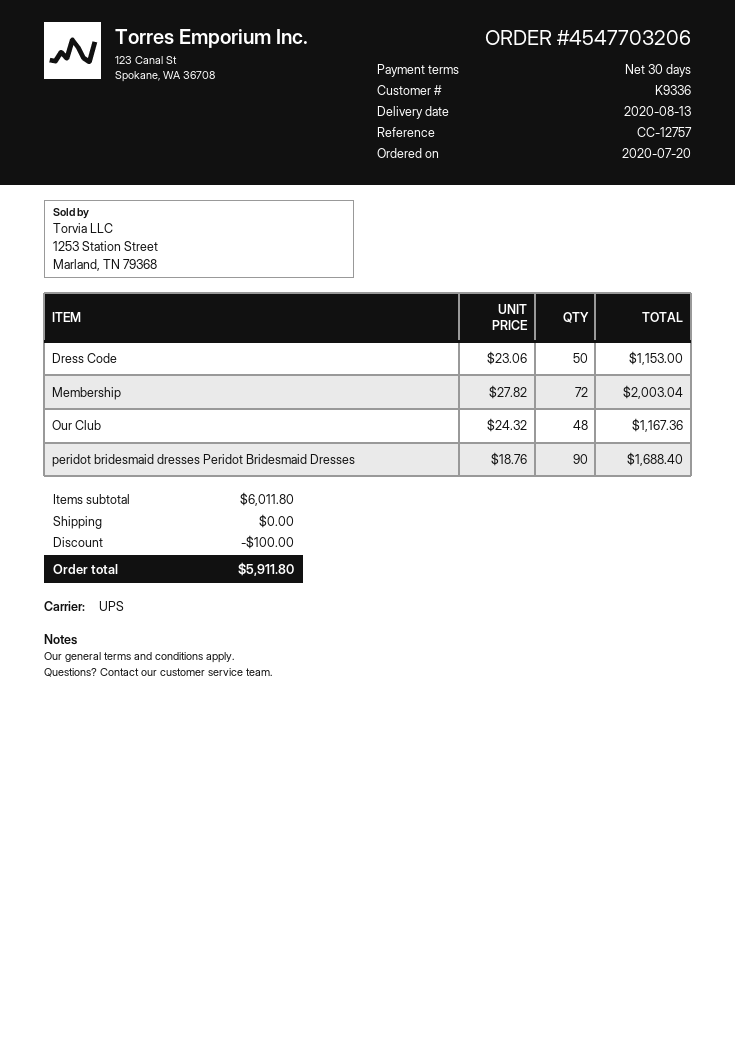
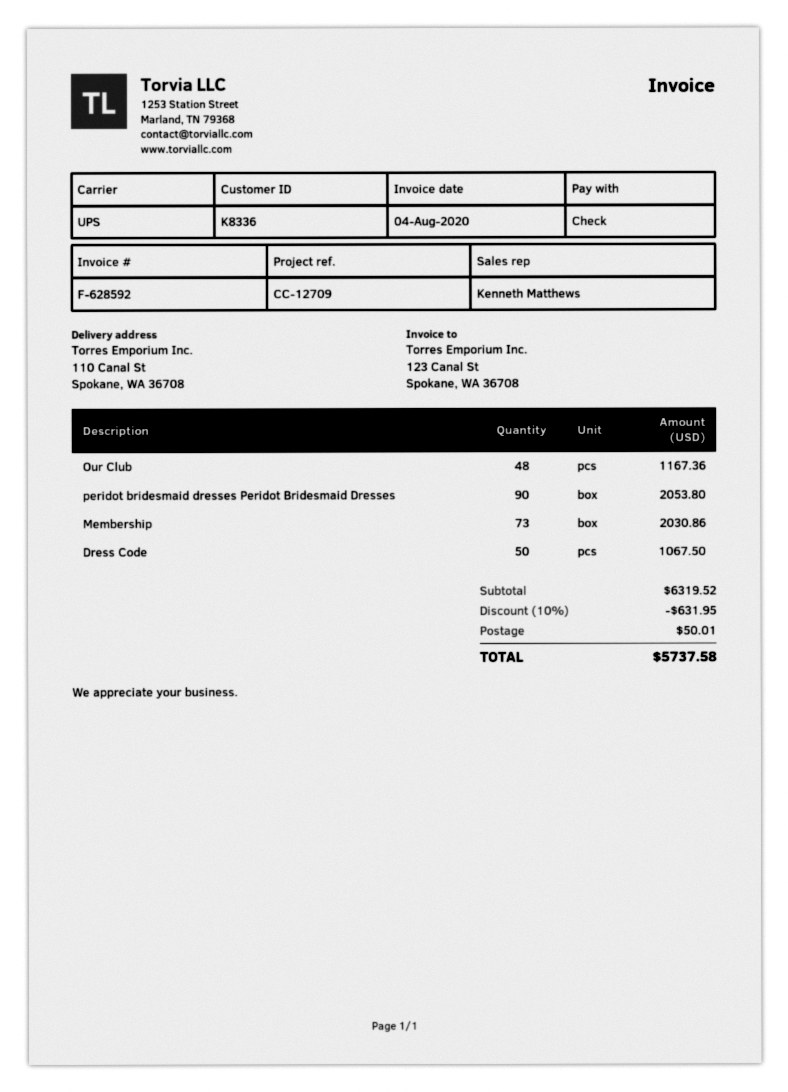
customer number: K9336 -> K8336
reference: CC-12757 -> CC-12709
Dress Code: 50 for 1153.00 -> 50 for 1067.50
Membership: 72 for 2003.04 -> 73 for 2030.86
peridot bridesmaid dresses Peridot Bridesmaid Dresses: 90 for 1688.40 -> 90 for 2053.80
subtotal: 6011.80 -> 6319.52
discount: 100.00 -> 631.95
shipping: 0.00 -> 50.01
total: 5911.80 -> 5737.58

